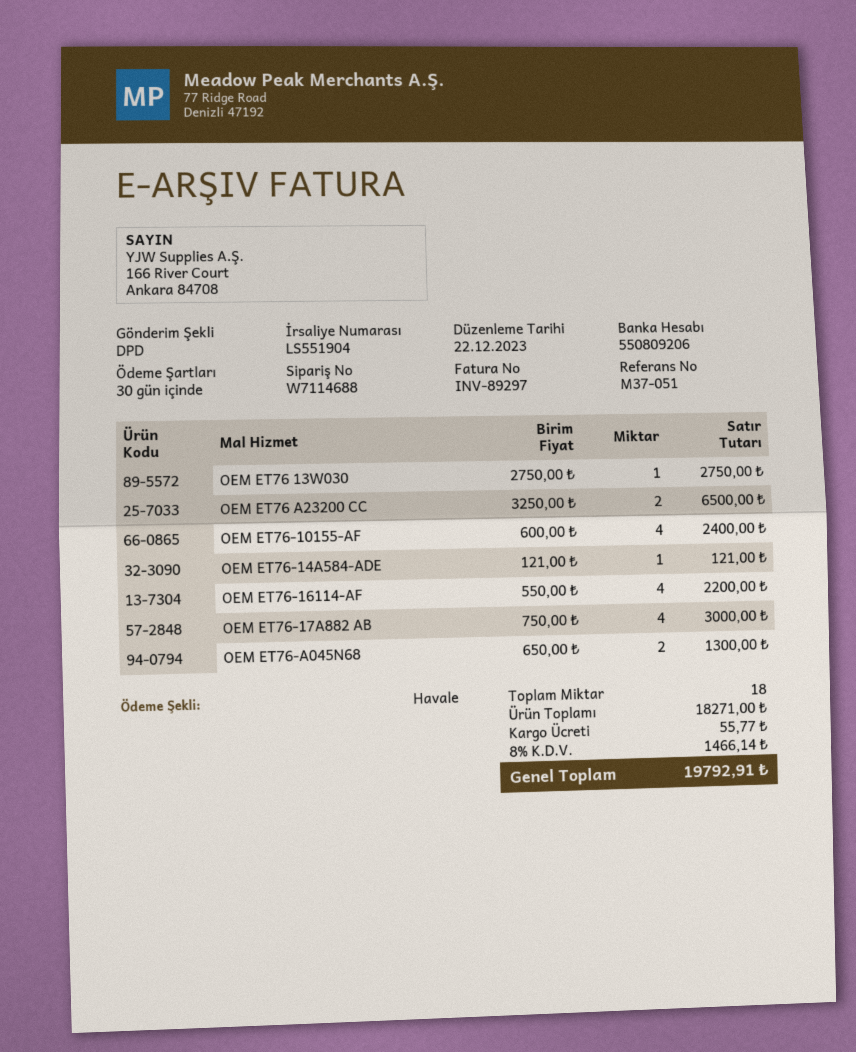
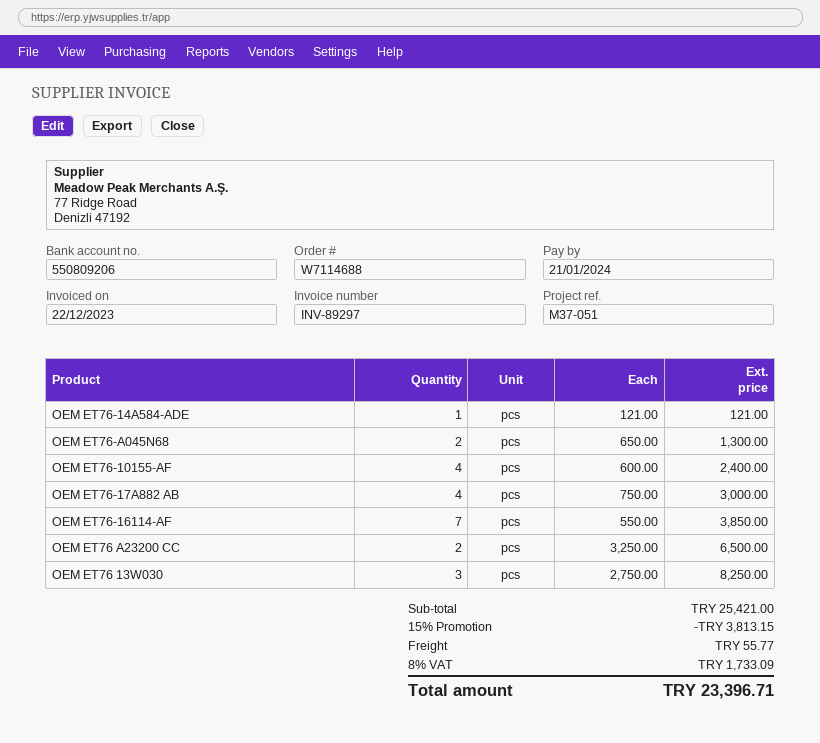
OEM ET76 13W030: 1 x 2750.00 = 2750.00 -> 3 x 2750.00 = 8250.00
OEM ET76-16114-AF: 4 x 550.00 = 2200.00 -> 7 x 550.00 = 3850.00
subtotal: 18271.00 -> 25421.00
discount: none -> 15% = 3813.15
tax: 8% = 1466.14 -> 8% = 1733.09
total: 19792.91 -> 23396.71

